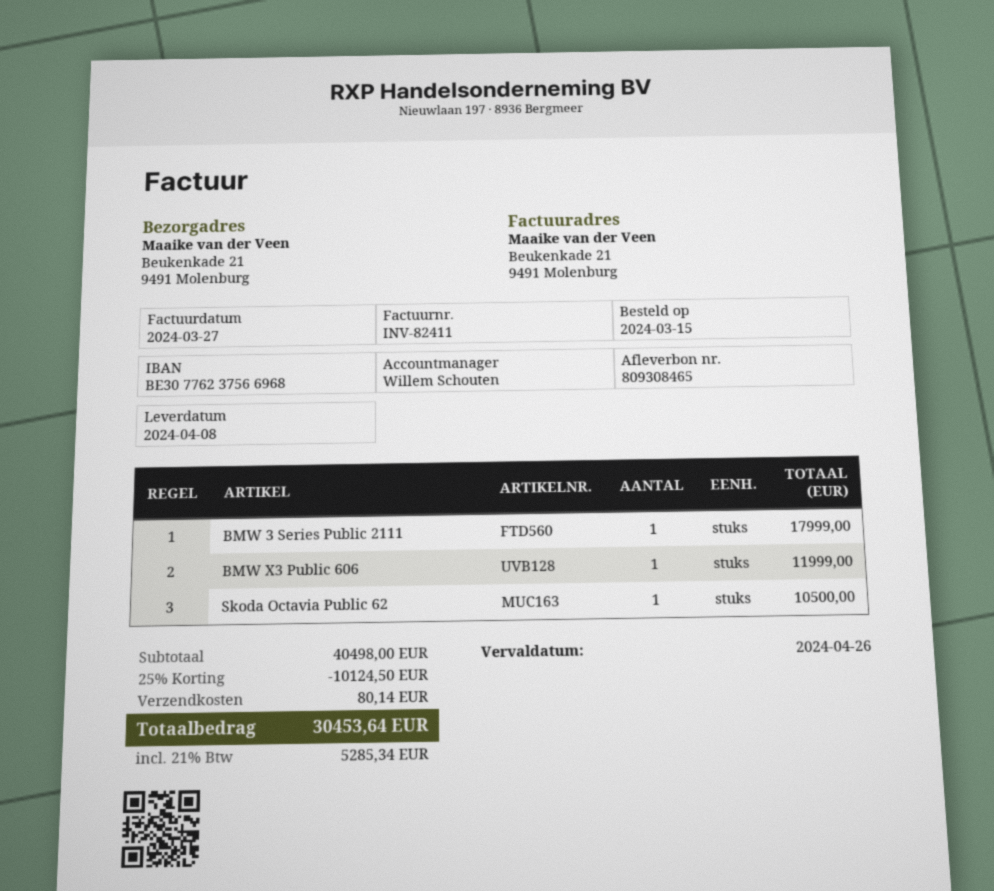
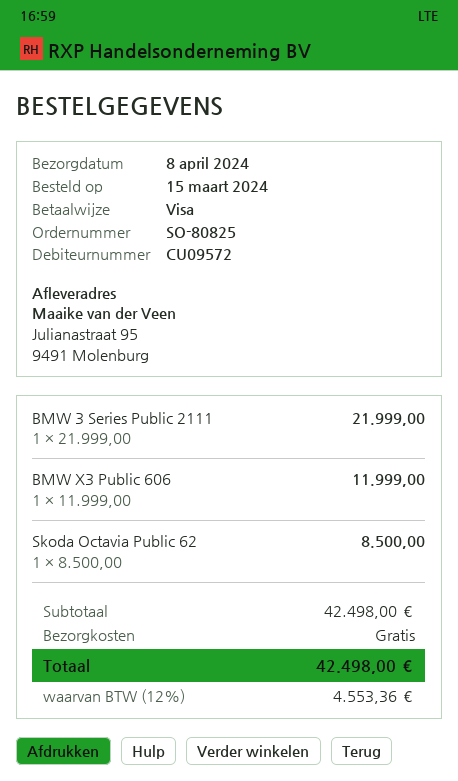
ship to: Beukenkade 21, 9491 Molenburg -> Julianastraat 95, 9491 Molenburg
BMW 3 Series Public 2111: 1 for 17999.00 -> 1 for 21999.00
Skoda Octavia Public 62: 1 for 10500.00 -> 1 for 8500.00
subtotal: 40498.00 -> 42498.00
discount: 25% = 10124.50 -> none
shipping: 80.14 -> 0.00
tax: 21% = 5285.34 -> 12% = 4553.36
total: 30453.64 -> 42498.00

